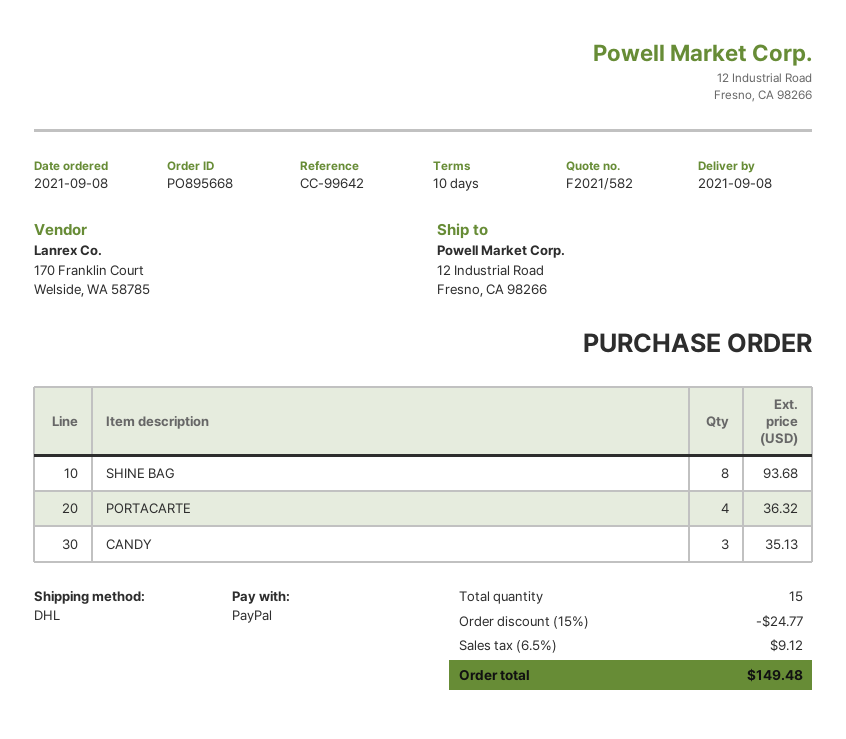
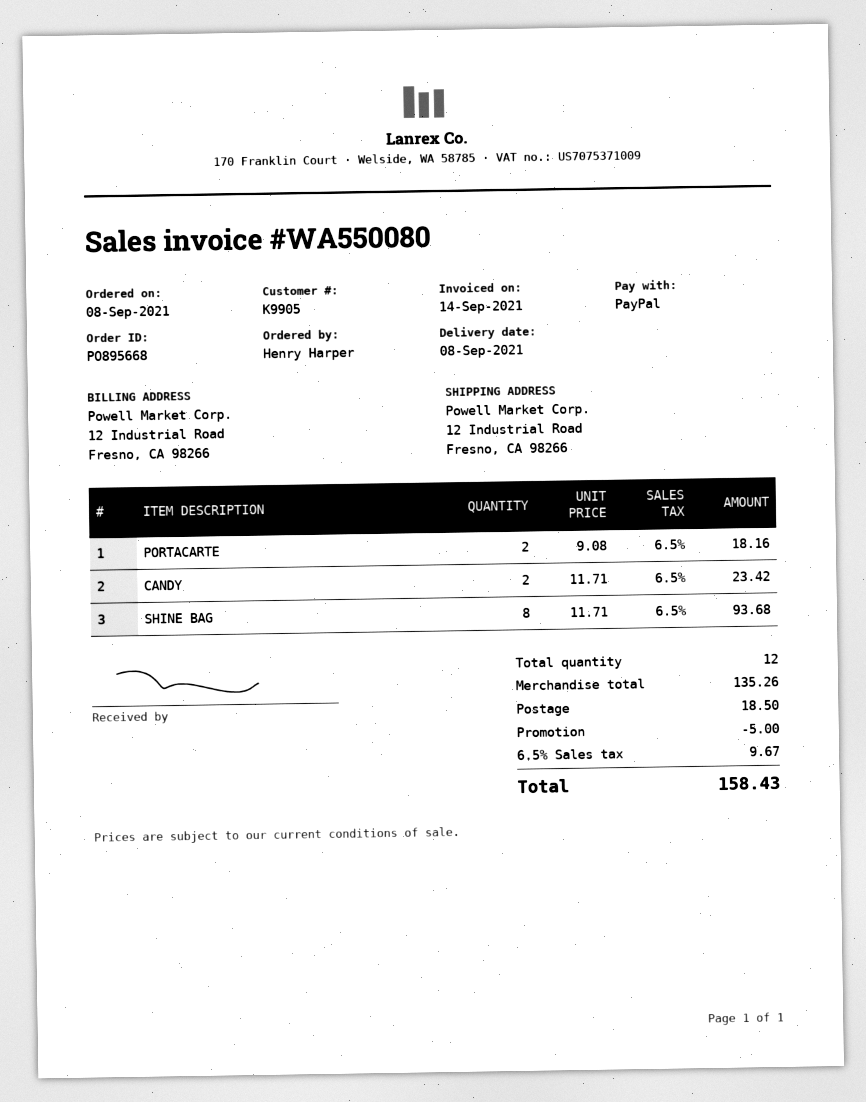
PORTACARTE: 4 for 36.32 -> 2 for 18.16
CANDY: 3 for 35.13 -> 2 for 23.42
total quantity: 15 -> 12
discount: 24.77 -> 5.00
shipping: none -> 18.50
tax: 6.5% = 9.12 -> 6.5% = 9.67
total: 149.48 -> 158.43

